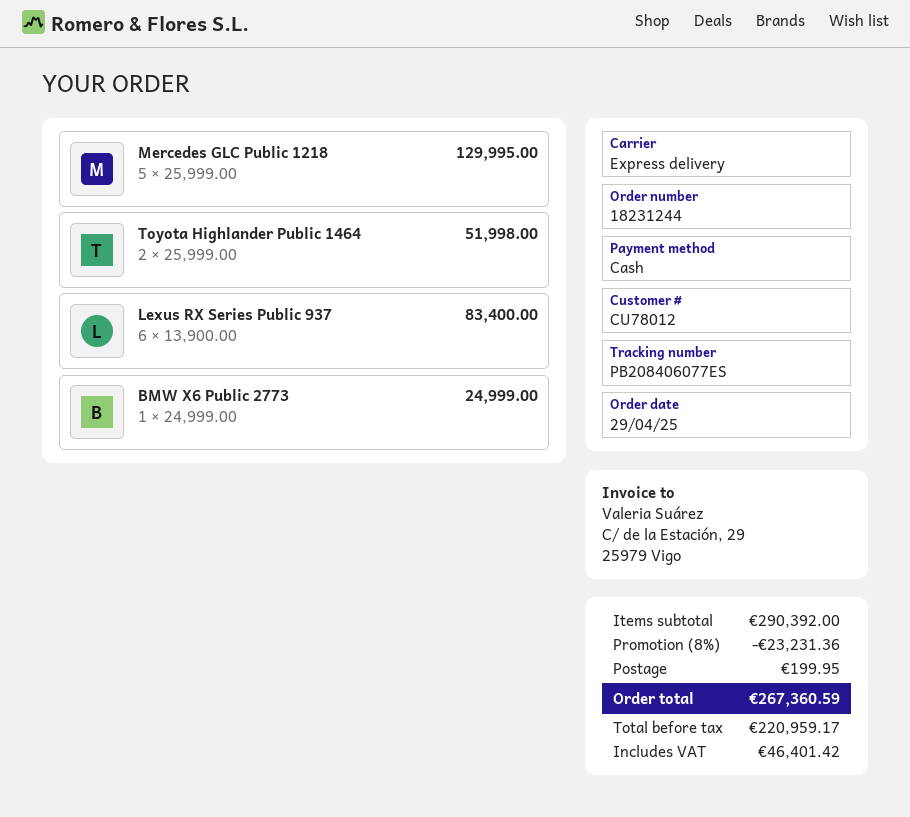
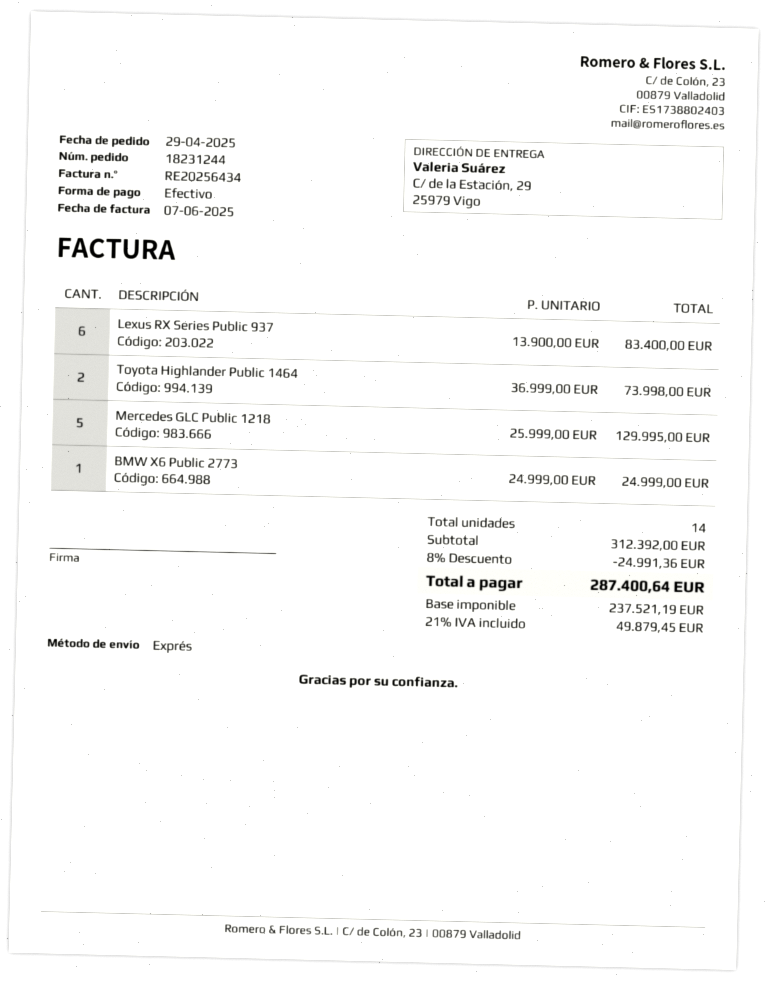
Toyota Highlander Public 1464: 2 x 25999.00 = 51998.00 -> 2 x 36999.00 = 73998.00
subtotal: 290392.00 -> 312392.00
discount: 8% = 23231.36 -> 8% = 24991.36
shipping: 199.95 -> none
net: 220959.17 -> 237521.19
tax: 46401.42 -> 49879.45
total: 267360.59 -> 287400.64

